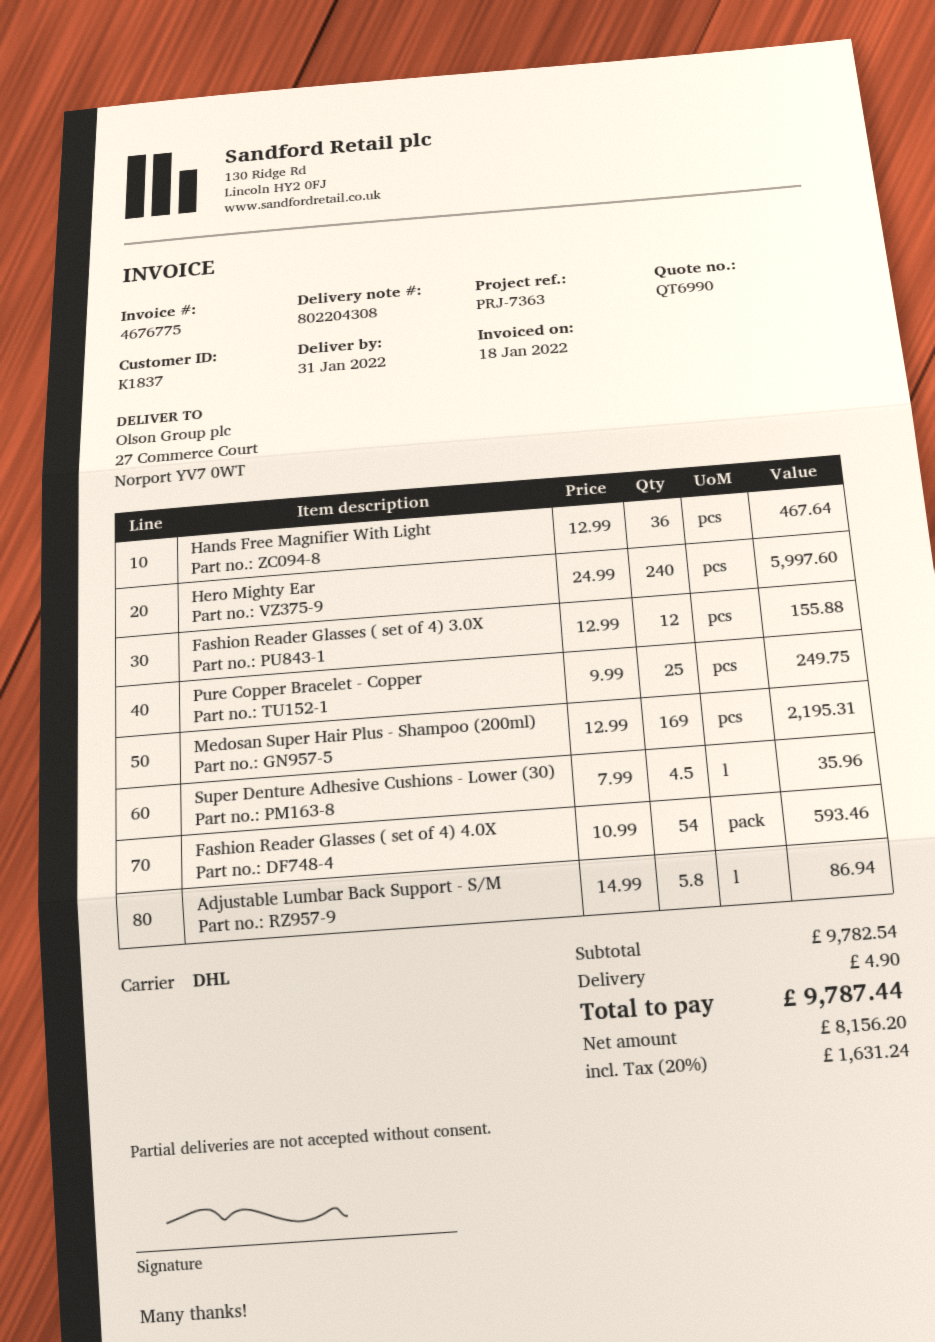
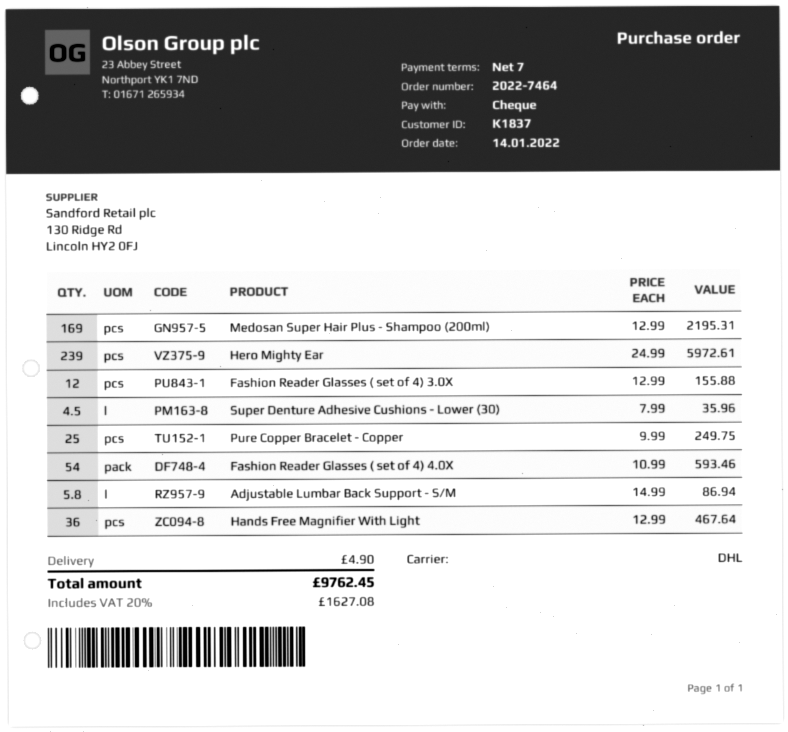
Hero Mighty Ear: 240 x 24.99 = 5997.60 -> 239 x 24.99 = 5972.61
tax: 20% = 1631.24 -> 20% = 1627.08
total: 9787.44 -> 9762.45

